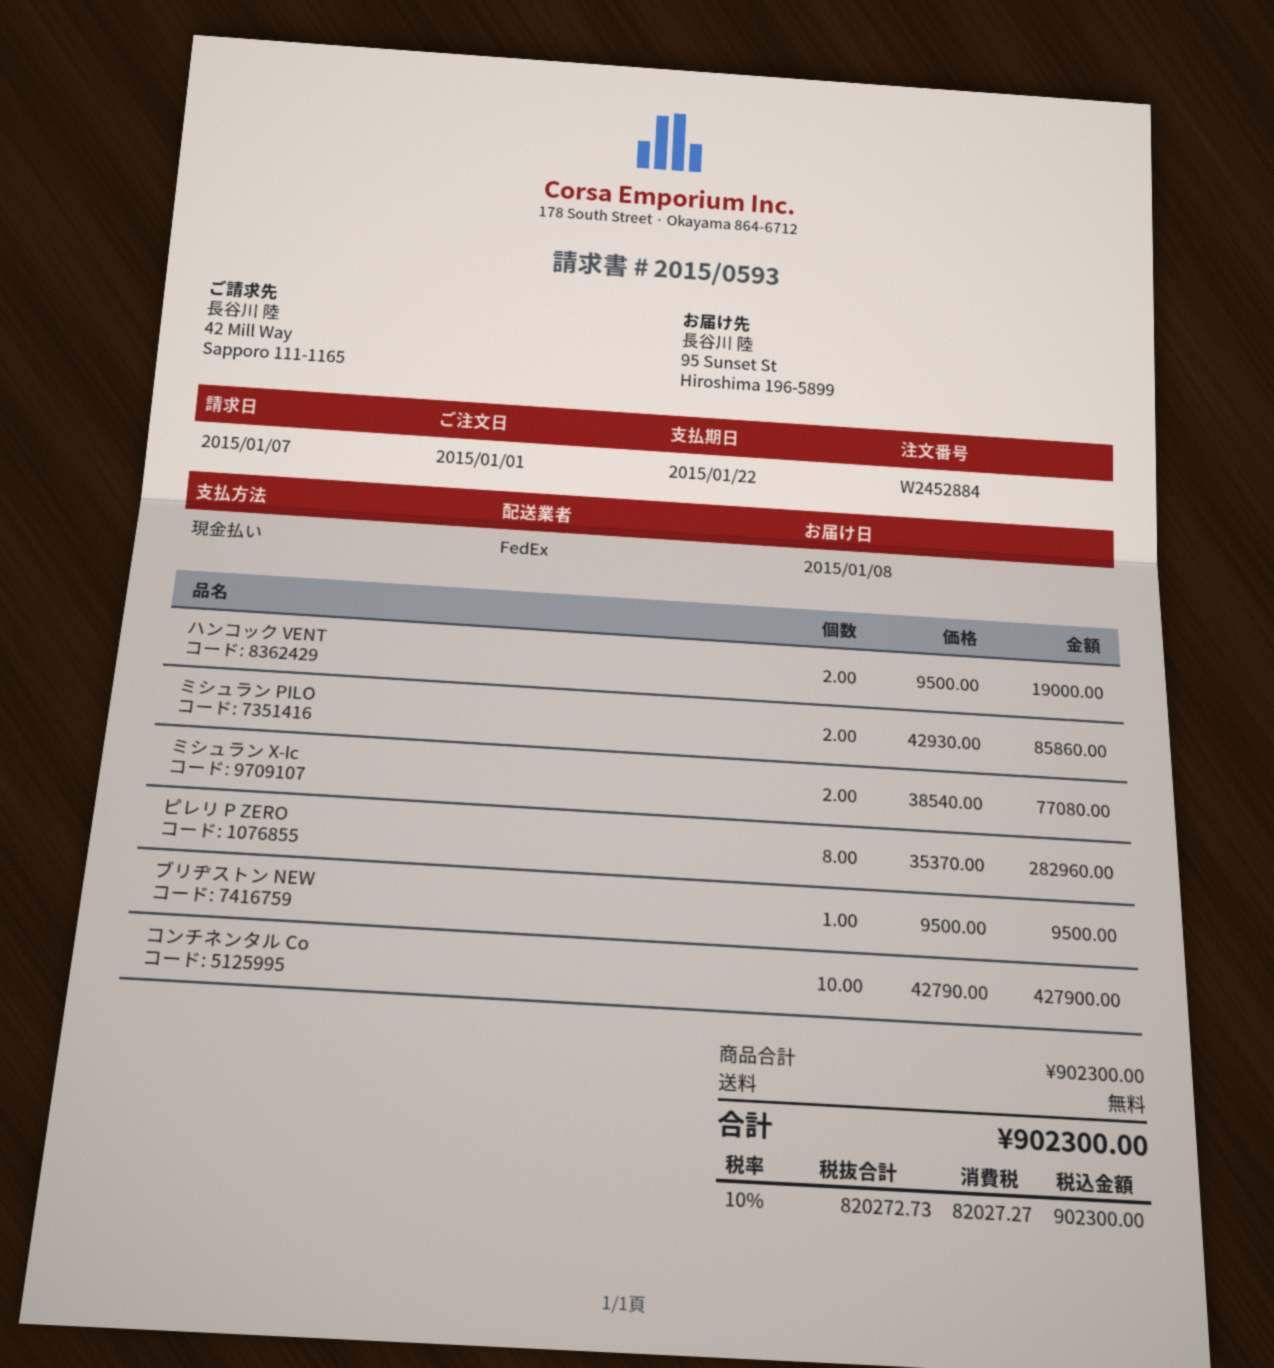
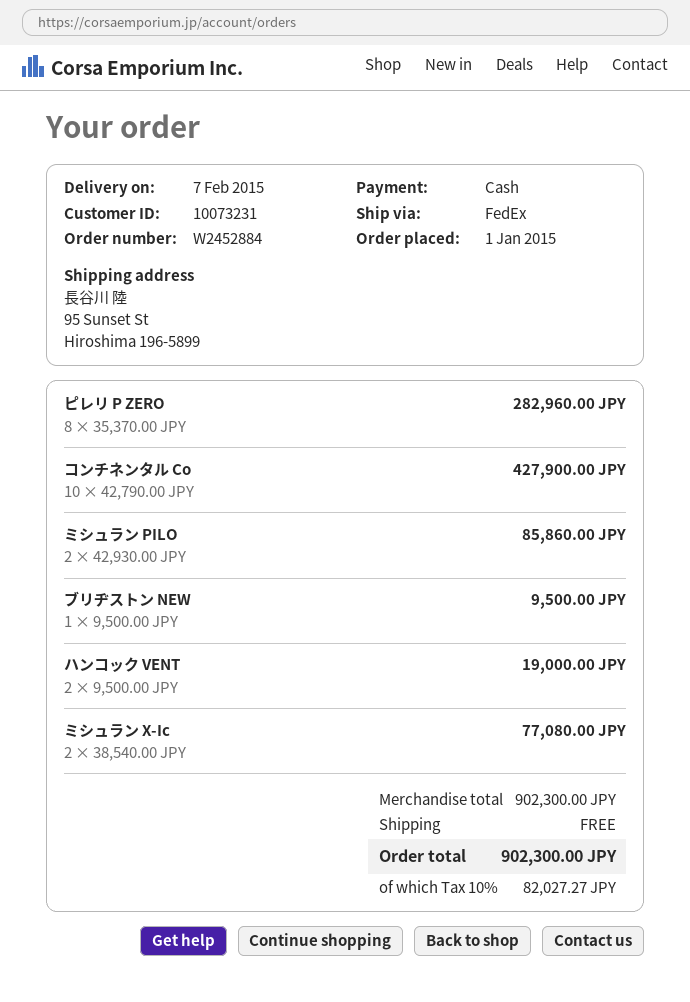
delivery date: 2015-01-08 -> 2015-02-07

